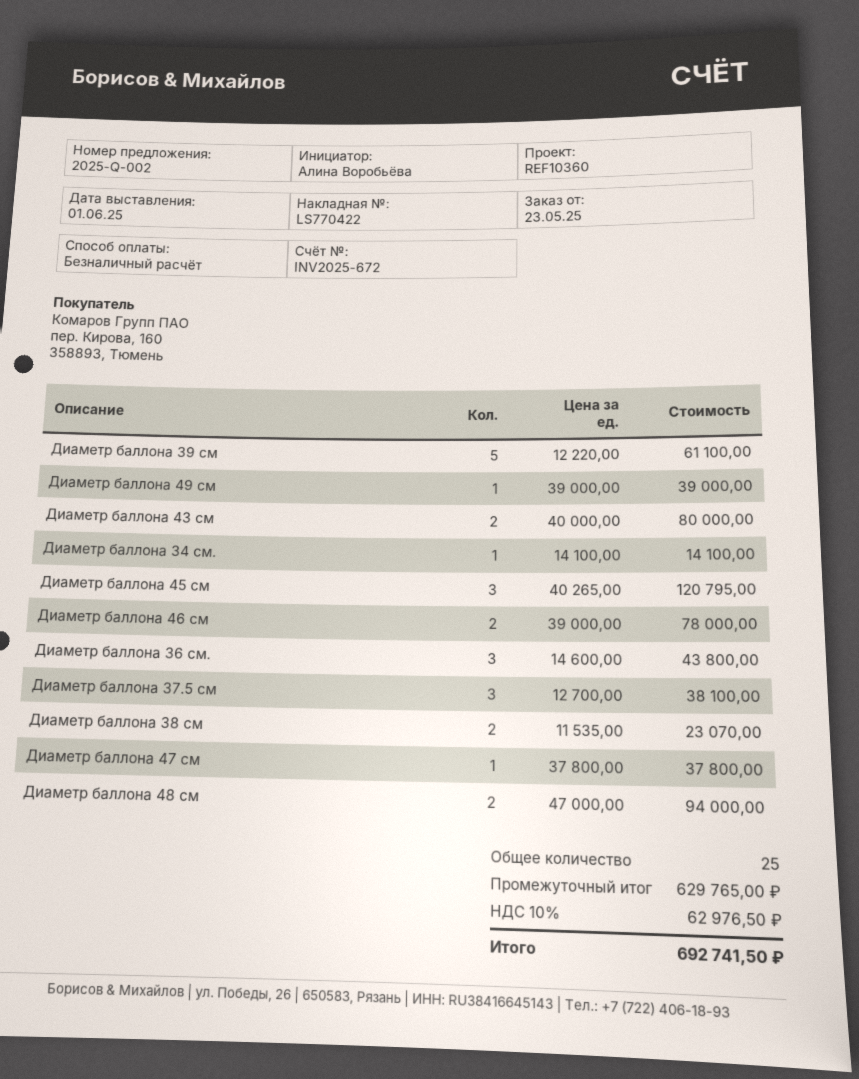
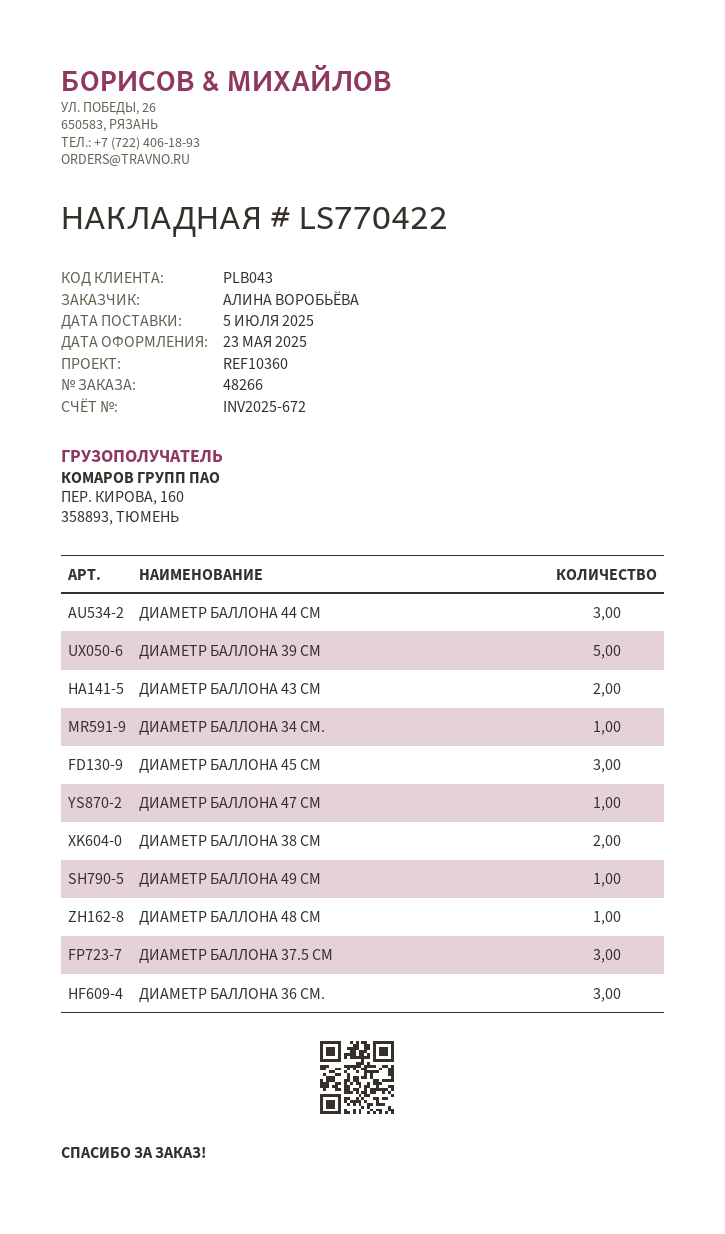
Диаметр баллона 46 см: 2 -> none
Диаметр баллона 48 см: 2 -> 1
ДИАМЕТР БАЛЛОНА 44 СМ: none -> 3

